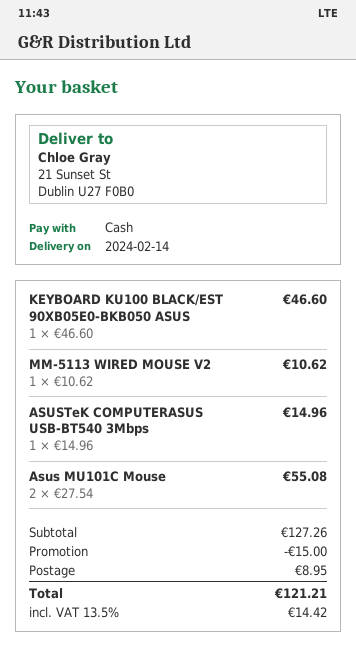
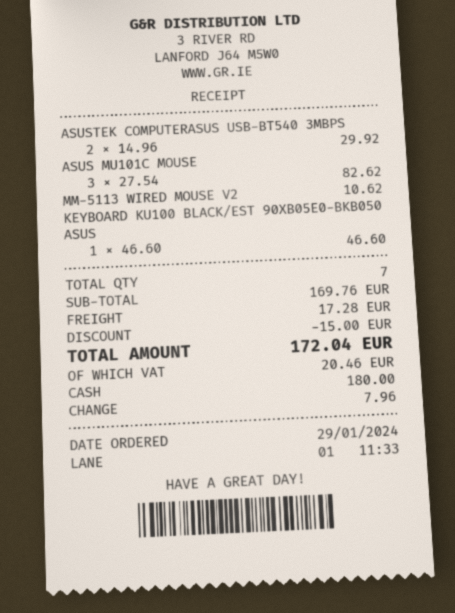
ASUSTeK COMPUTERASUS USB-BT540 3Mbps: 1 x 14.96 = 14.96 -> 2 x 14.96 = 29.92
Asus MU101C Mouse: 2 x 27.54 = 55.08 -> 3 x 27.54 = 82.62
subtotal: 127.26 -> 169.76
shipping: 8.95 -> 17.28
tax: 14.42 -> 20.46
total: 121.21 -> 172.04

